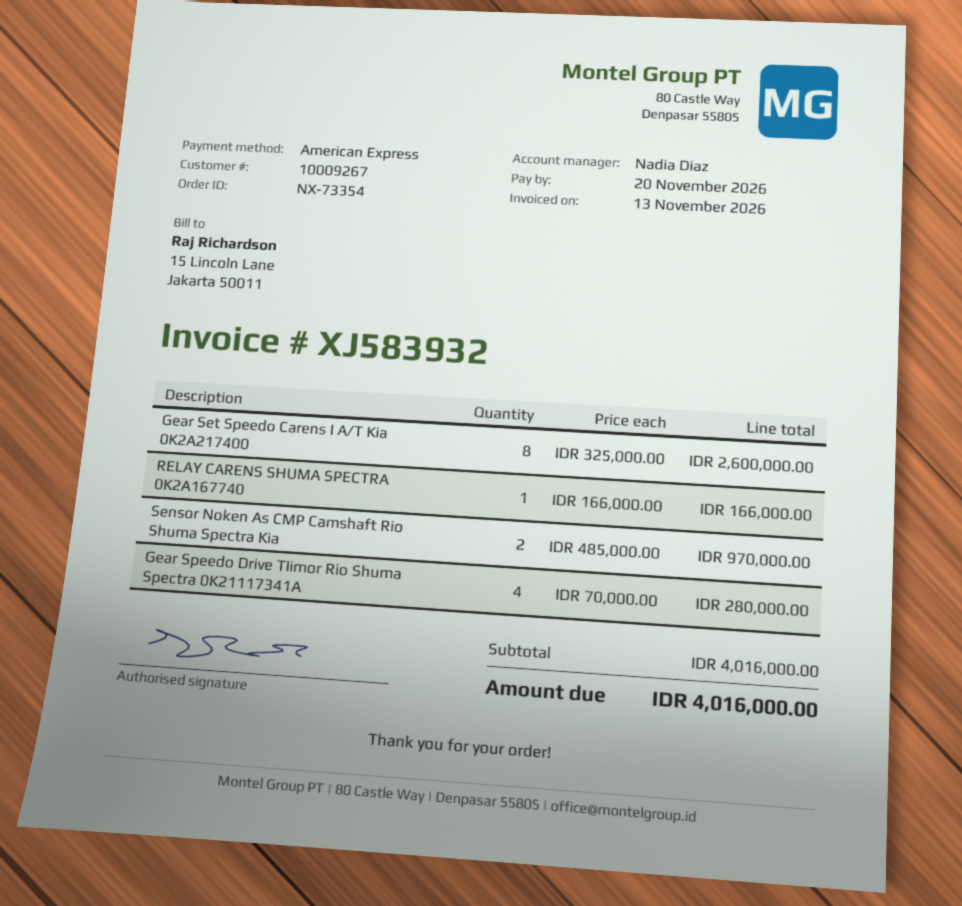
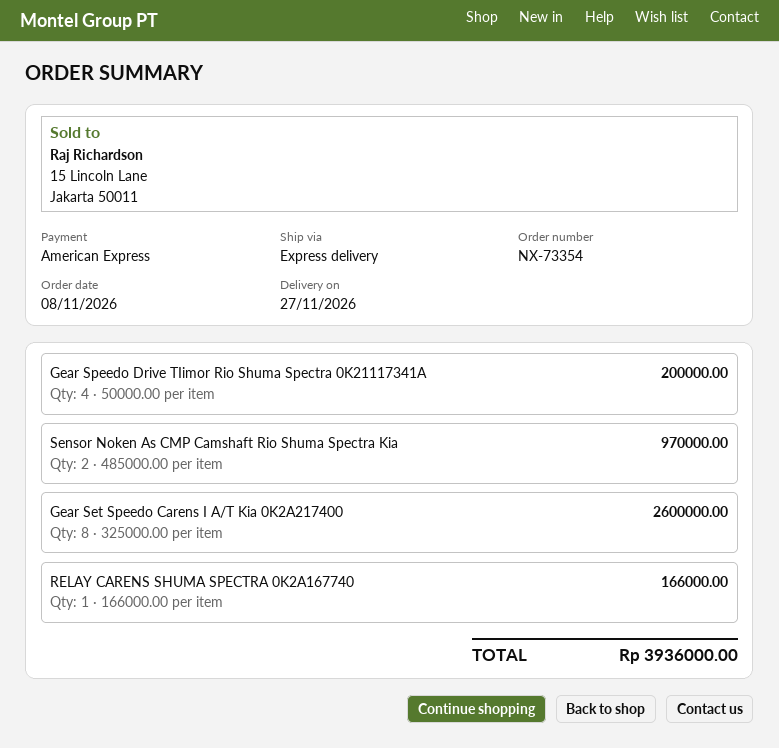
Gear Speedo Drive TIimor Rio Shuma Spectra 0K21117341A: 4 x 70000.00 = 280000.00 -> 4 x 50000.00 = 200000.00
total: 4016000.00 -> 3936000.00

